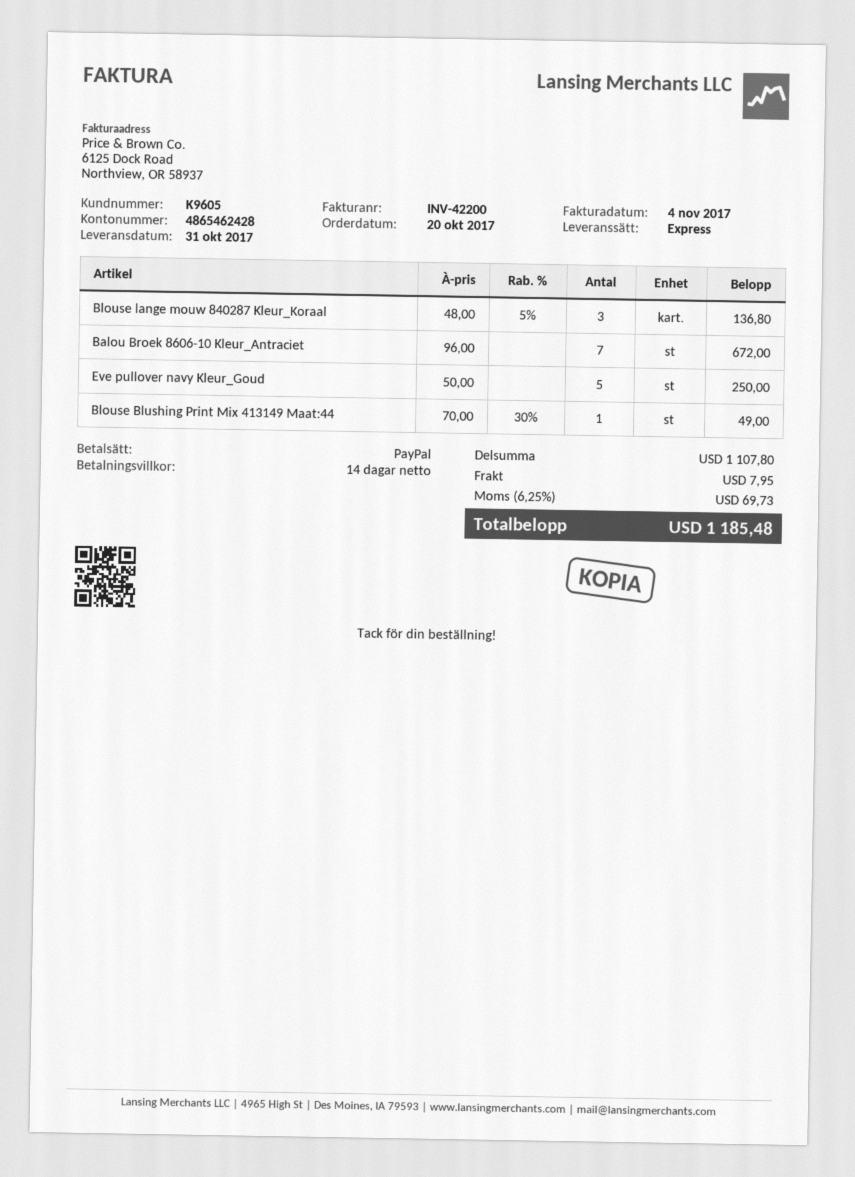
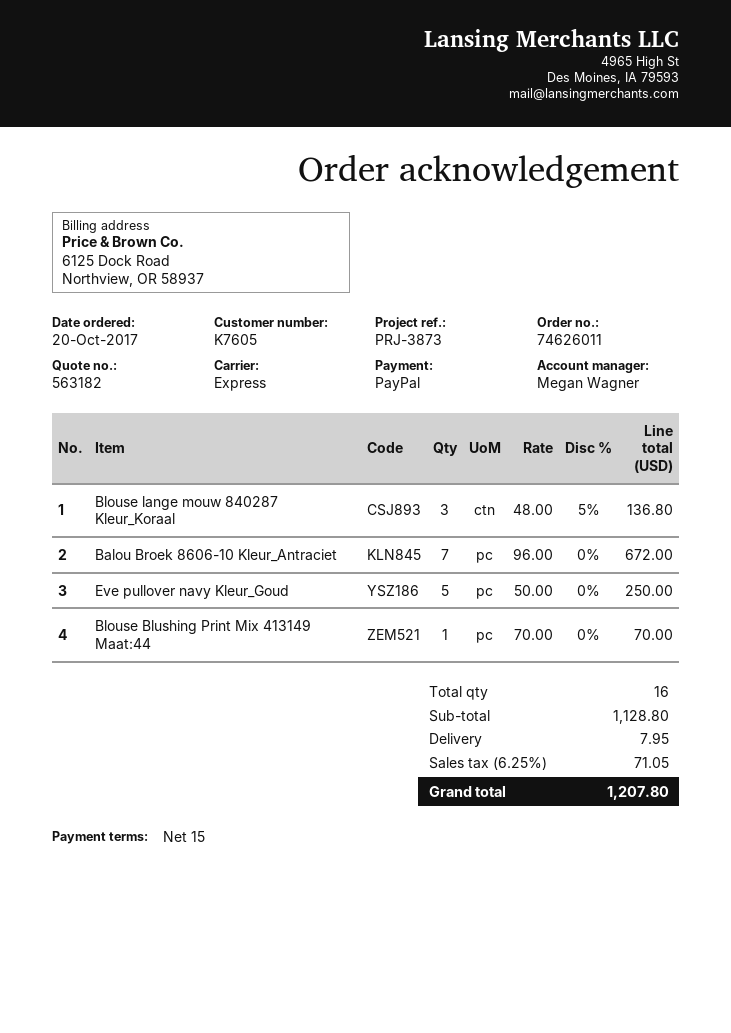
payment terms: 14 days -> 15 days
customer number: K9605 -> K7605
Blouse Blushing Print Mix 413149 Maat:44: 1 x 70.00 - 30% = 49.00 -> 1 x 70.00 = 70.00
subtotal: 1107.80 -> 1128.80
tax: 6.25% = 69.73 -> 6.25% = 71.05
total: 1185.48 -> 1207.80

